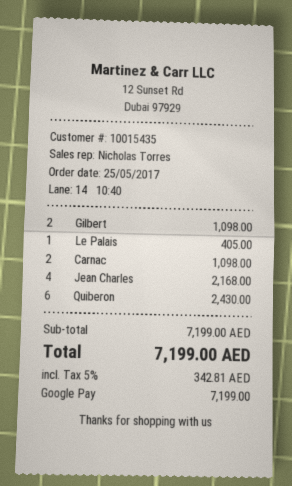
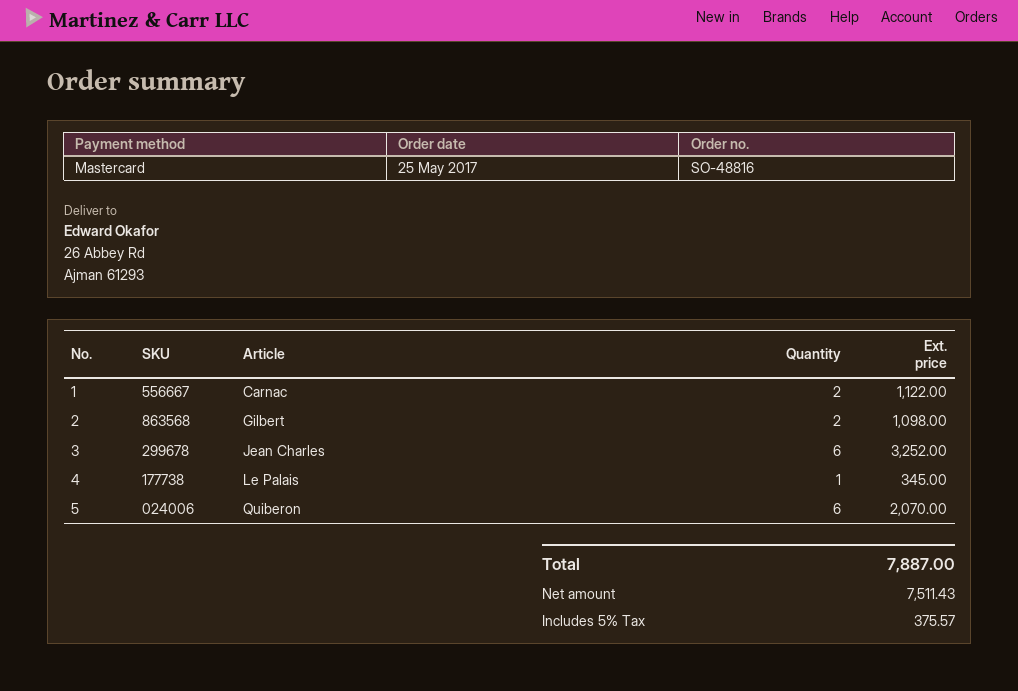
payment method: Google Pay -> Mastercard
Le Palais: 1 for 405.00 -> 1 for 345.00
Carnac: 2 for 1098.00 -> 2 for 1122.00
Jean Charles: 4 for 2168.00 -> 6 for 3252.00
Quiberon: 6 for 2430.00 -> 6 for 2070.00
tax: 5% = 342.81 -> 5% = 375.57
total: 7199.00 -> 7887.00

